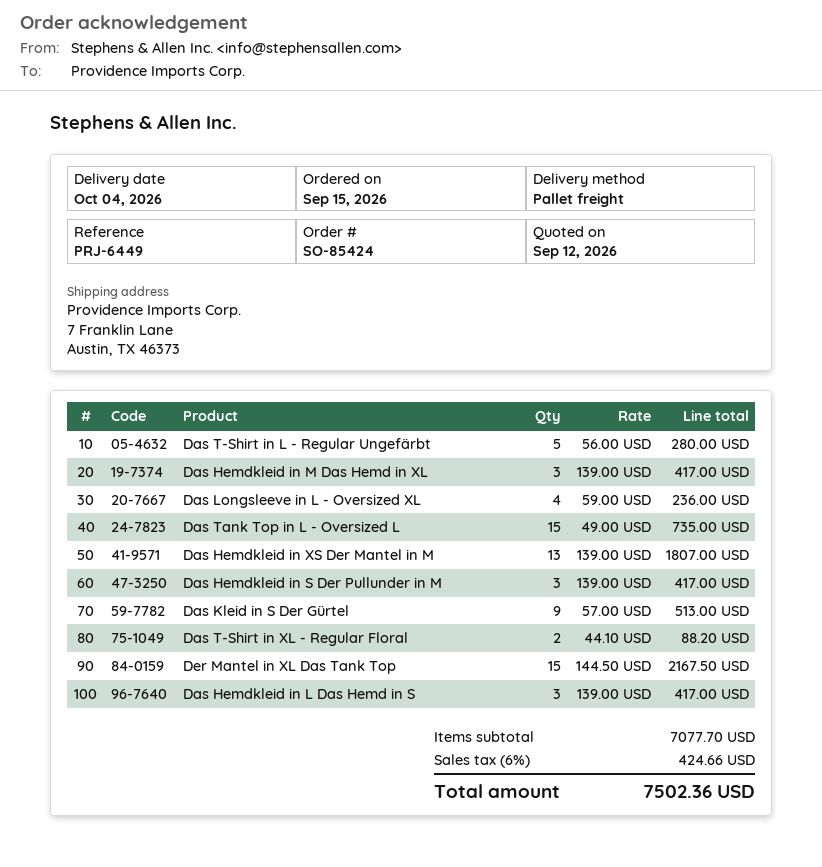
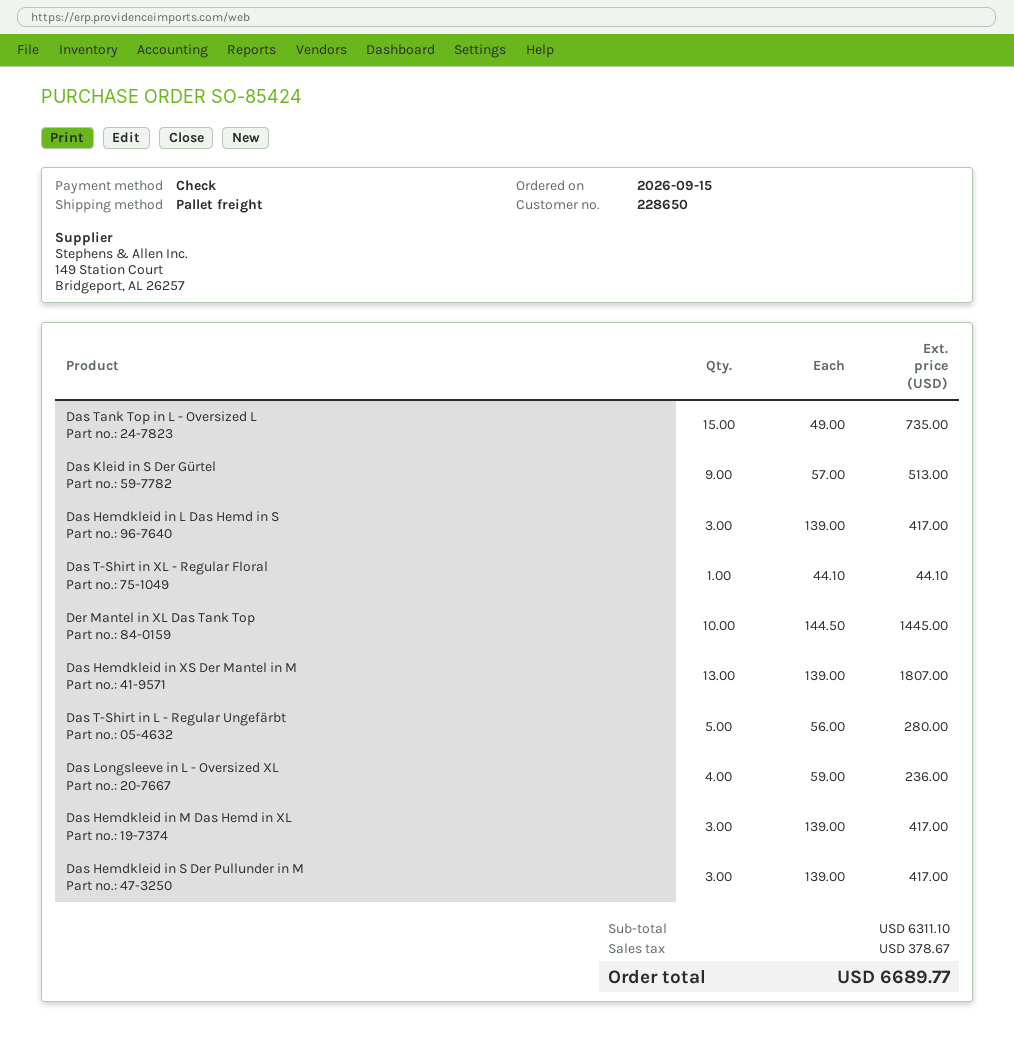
Das T-Shirt in XL - Regular Floral: 2 x 44.10 = 88.20 -> 1 x 44.10 = 44.10
Der Mantel in XL Das Tank Top: 15 x 144.50 = 2167.50 -> 10 x 144.50 = 1445.00
subtotal: 7077.70 -> 6311.10
tax: 424.66 -> 378.67
total: 7502.36 -> 6689.77

